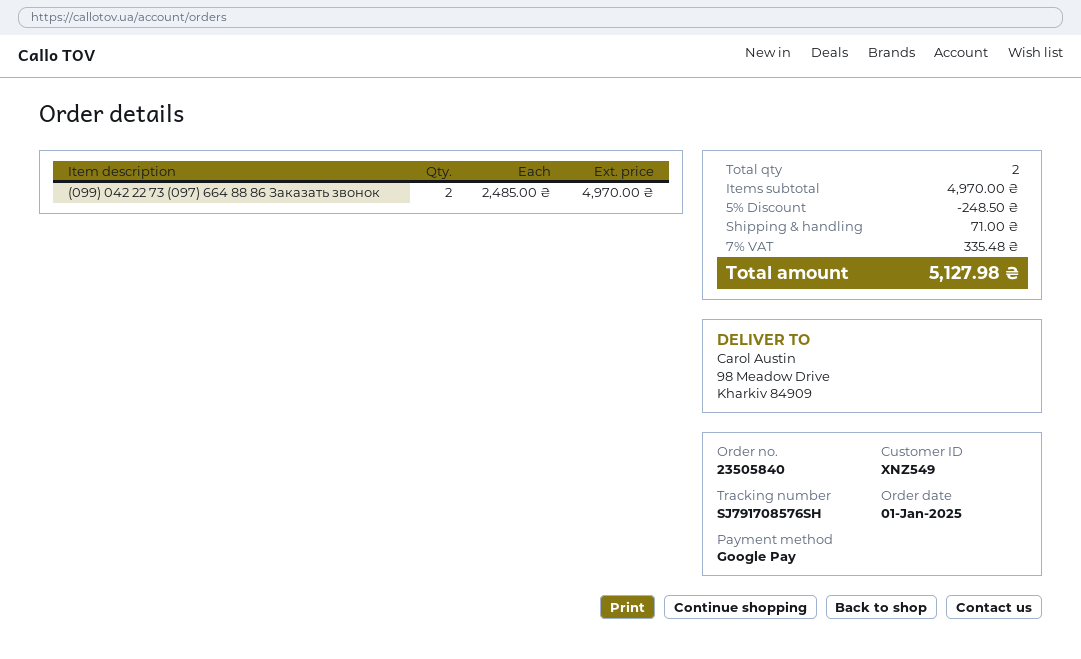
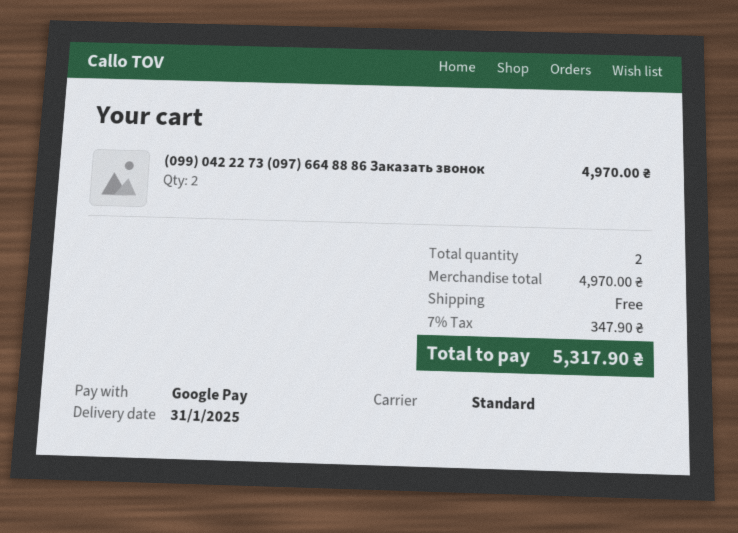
discount: 5% = 248.50 -> none
shipping: 71.00 -> 0.00
tax: 7% = 335.48 -> 7% = 347.90
total: 5127.98 -> 5317.90

